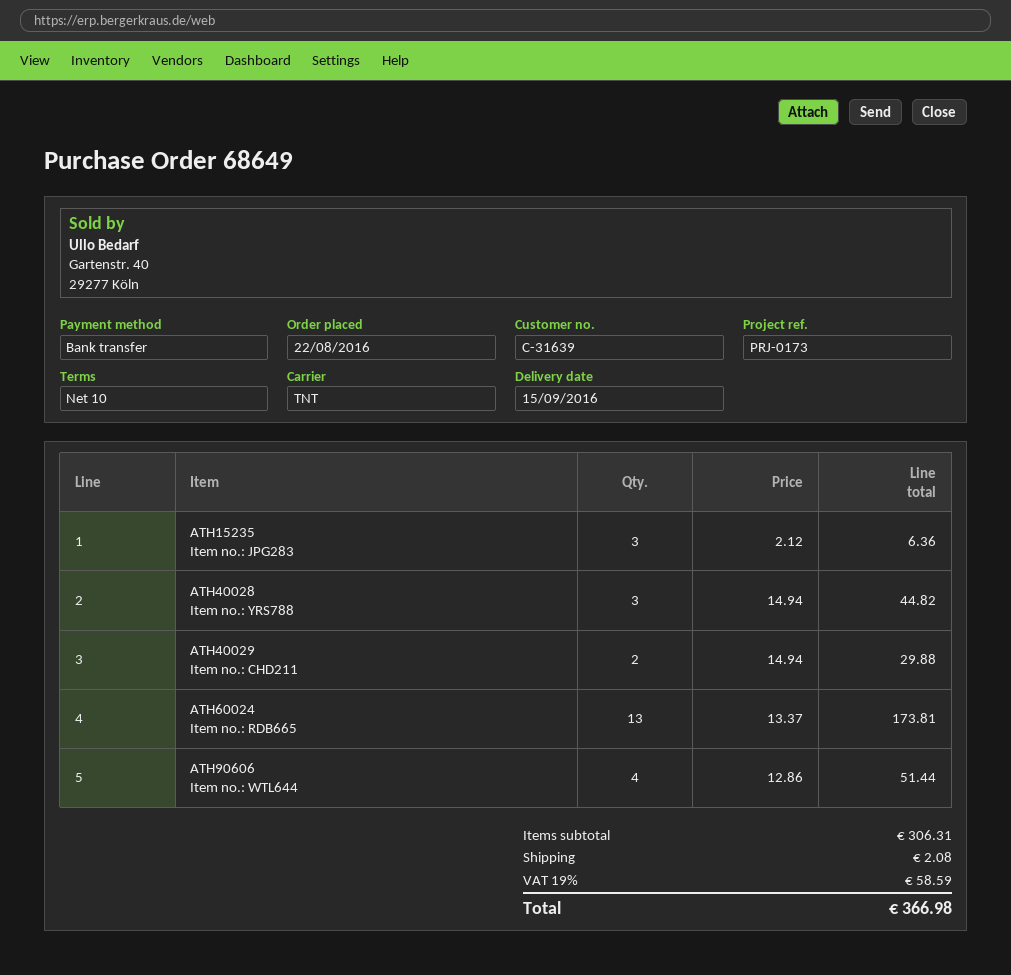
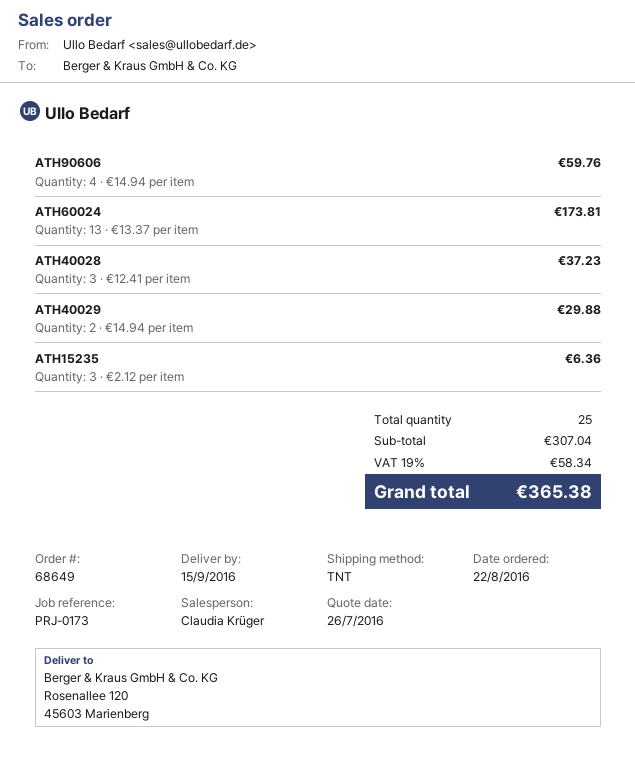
ATH40028: 3 x 14.94 = 44.82 -> 3 x 12.41 = 37.23
ATH90606: 4 x 12.86 = 51.44 -> 4 x 14.94 = 59.76
subtotal: 306.31 -> 307.04
shipping: 2.08 -> none
tax: 19% = 58.59 -> 19% = 58.34
total: 366.98 -> 365.38

